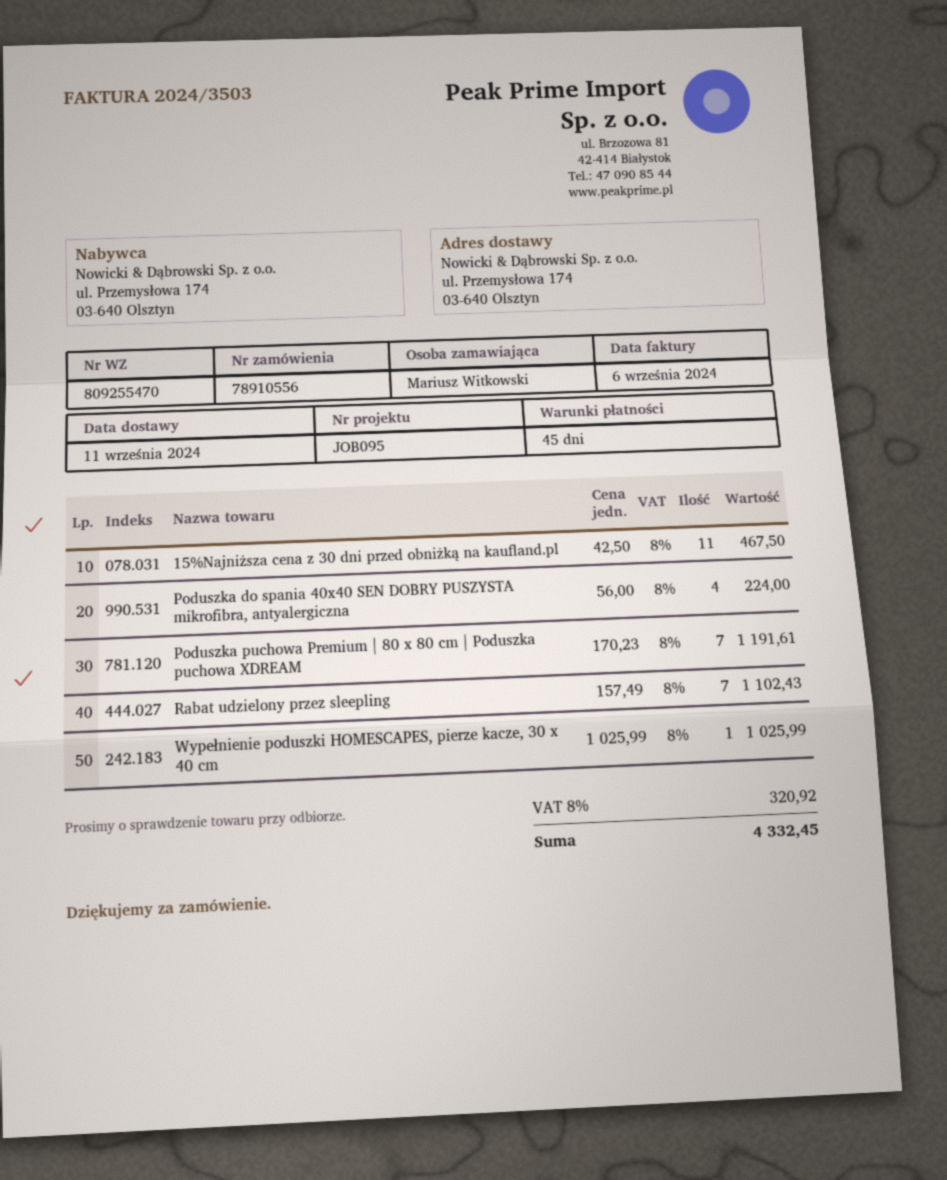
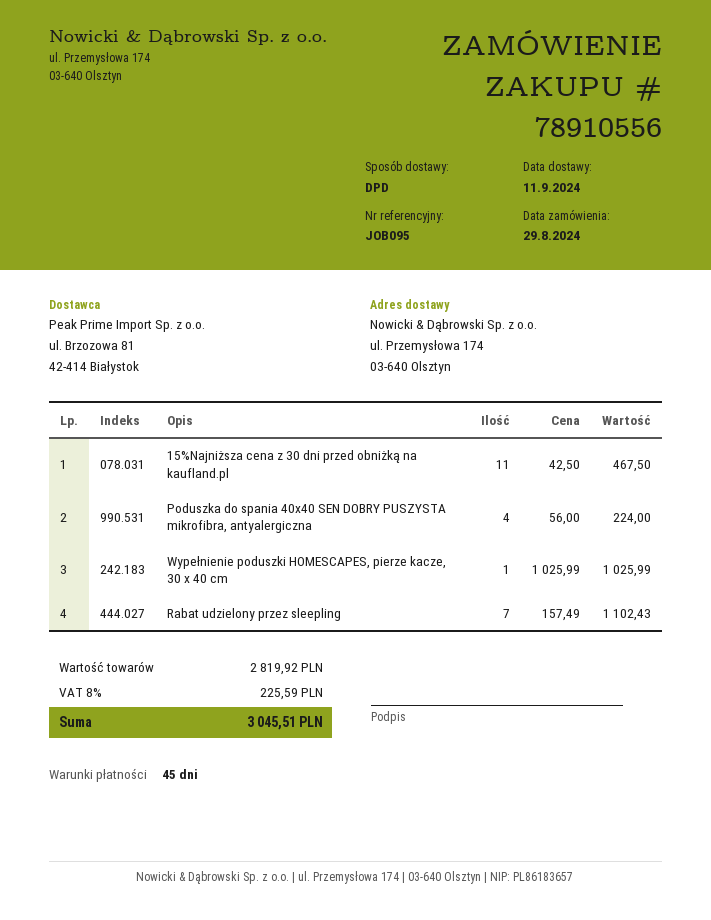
Poduszka puchowa Premium | 80 x 80 cm | Poduszka puchowa XDREAM: 7 x 170.23 = 1191.61 -> none
tax: 8% = 320.92 -> 8% = 225.59
total: 4332.45 -> 3045.51

